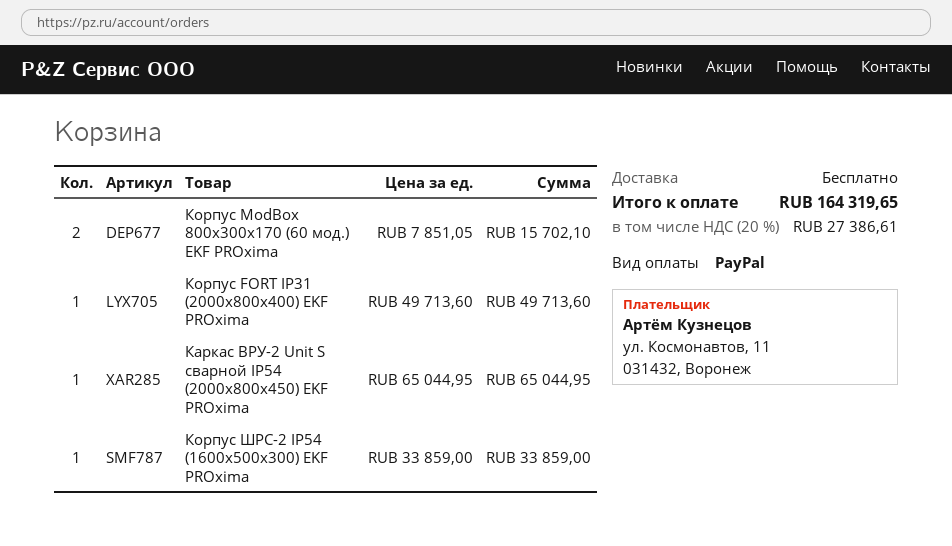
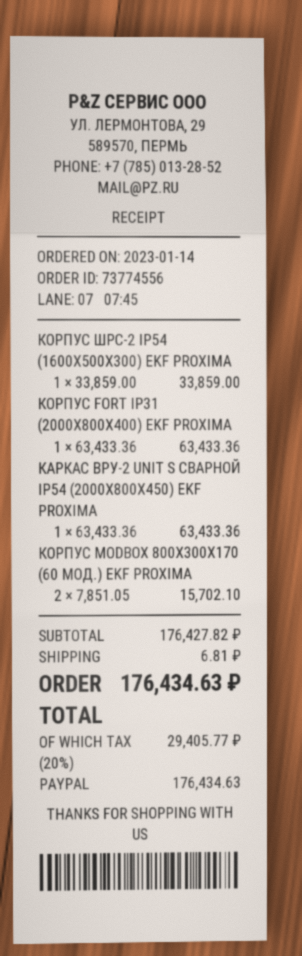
Корпус FORT IP31 (2000x800x400) EKF PROxima: 1 x 49713.60 = 49713.60 -> 1 x 63433.36 = 63433.36
Каркас ВРУ-2 Unit S сварной IP54 (2000х800х450) EKF PROxima: 1 x 65044.95 = 65044.95 -> 1 x 63433.36 = 63433.36
shipping: 0.00 -> 6.81
tax: 20% = 27386.61 -> 20% = 29405.77
total: 164319.65 -> 176434.63

